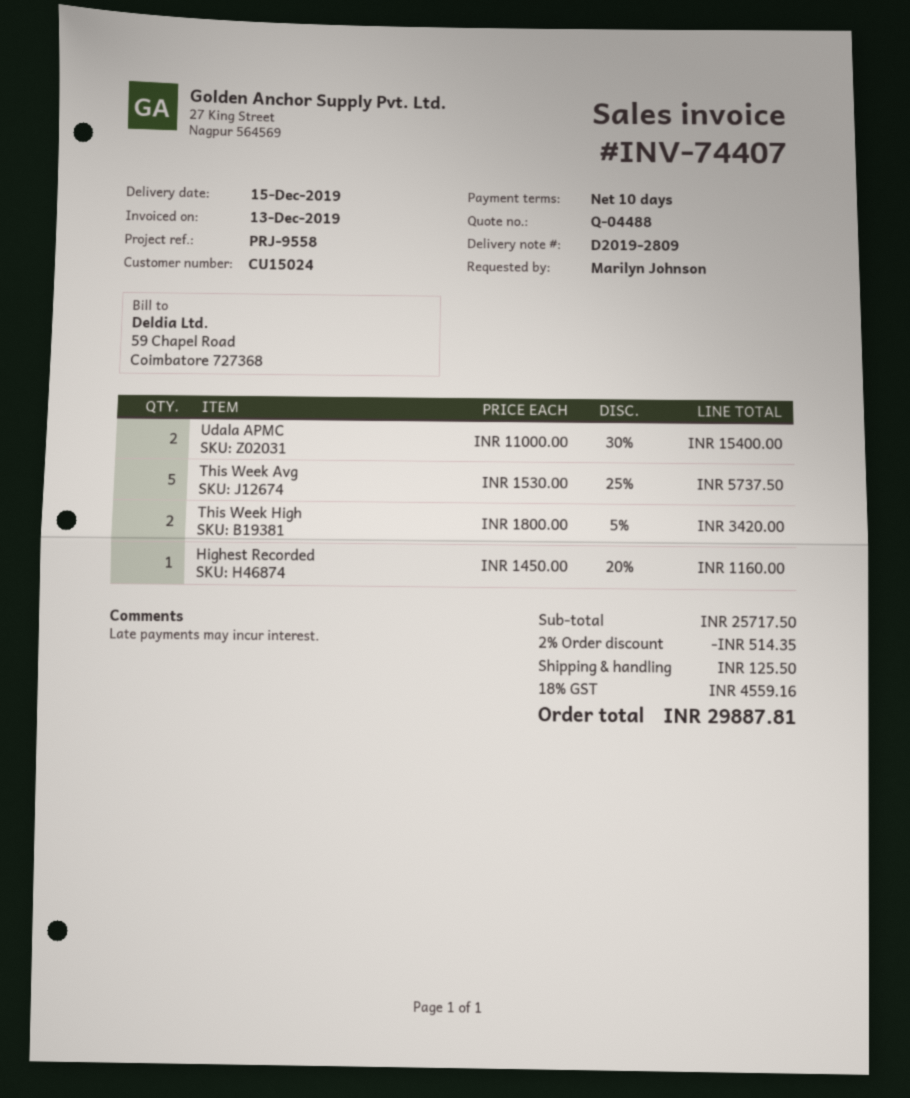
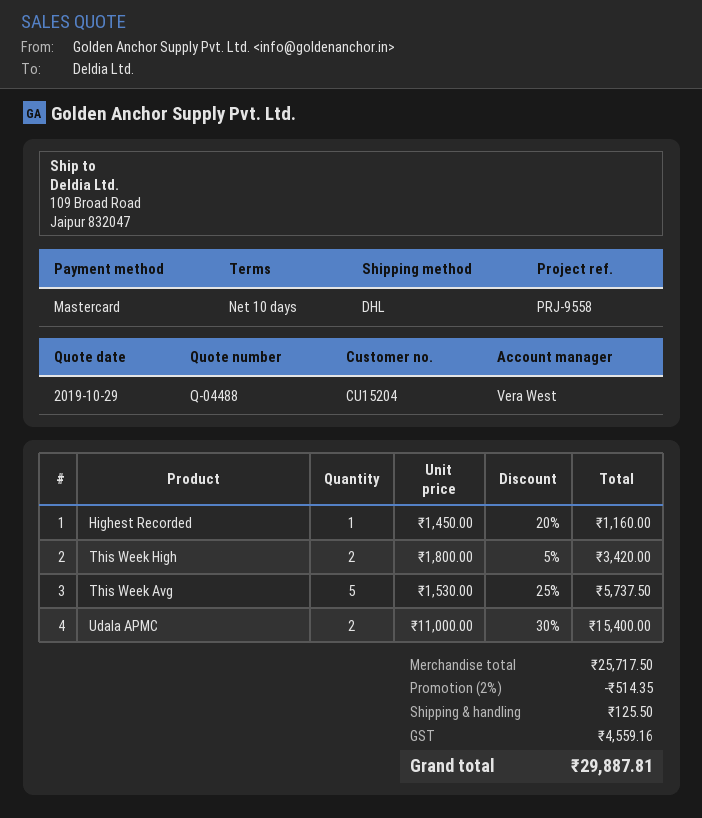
customer number: CU15024 -> CU15204

